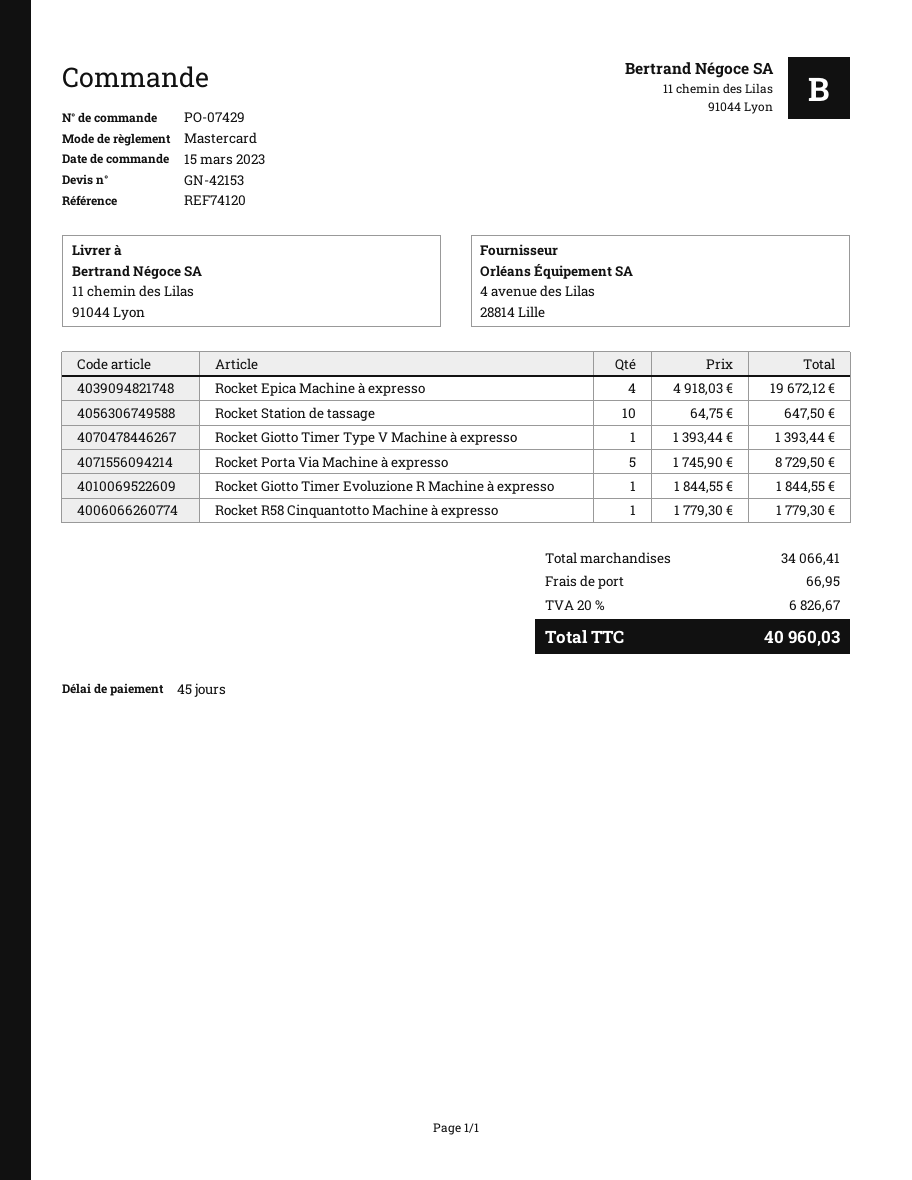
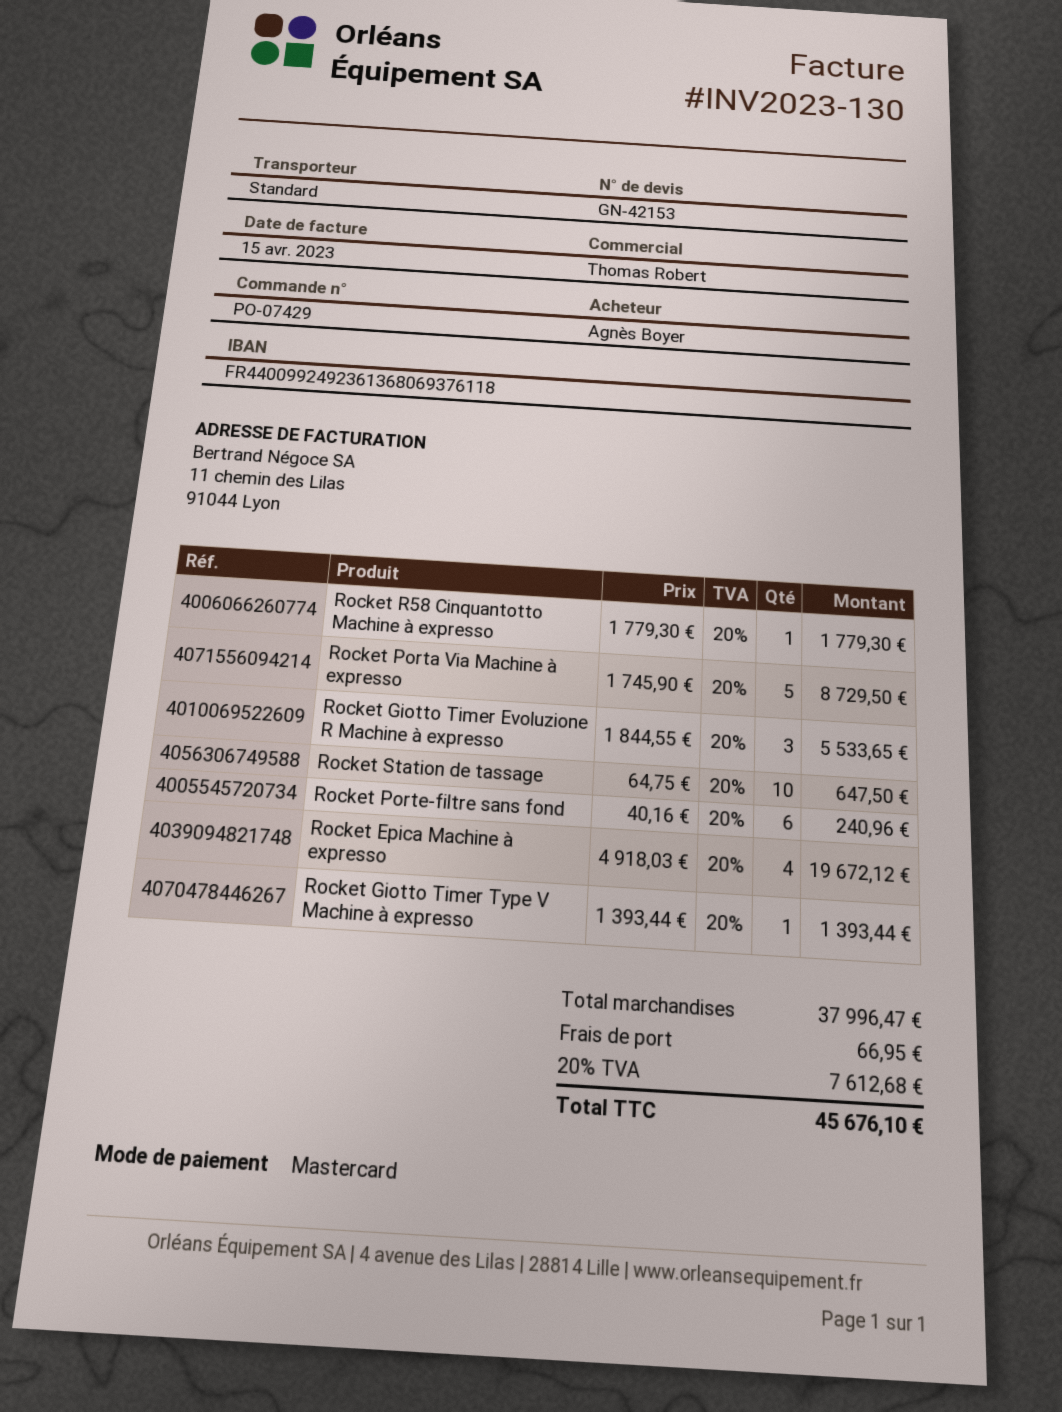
Rocket Giotto Timer Evoluzione R Machine à expresso: 1 x 1844.55 = 1844.55 -> 3 x 1844.55 = 5533.65
Rocket Porte-filtre sans fond: none -> 6 x 40.16 = 240.96
subtotal: 34066.41 -> 37996.47
tax: 20% = 6826.67 -> 20% = 7612.68
total: 40960.03 -> 45676.10

